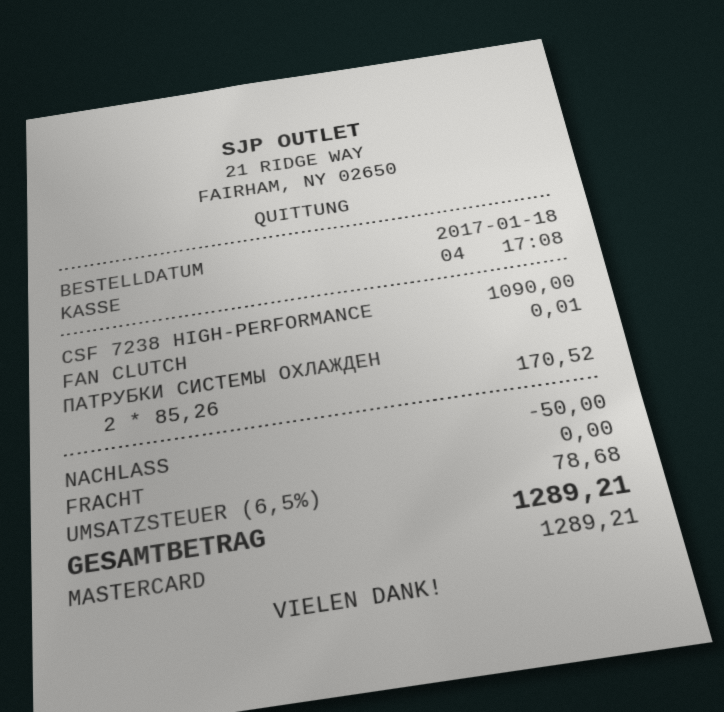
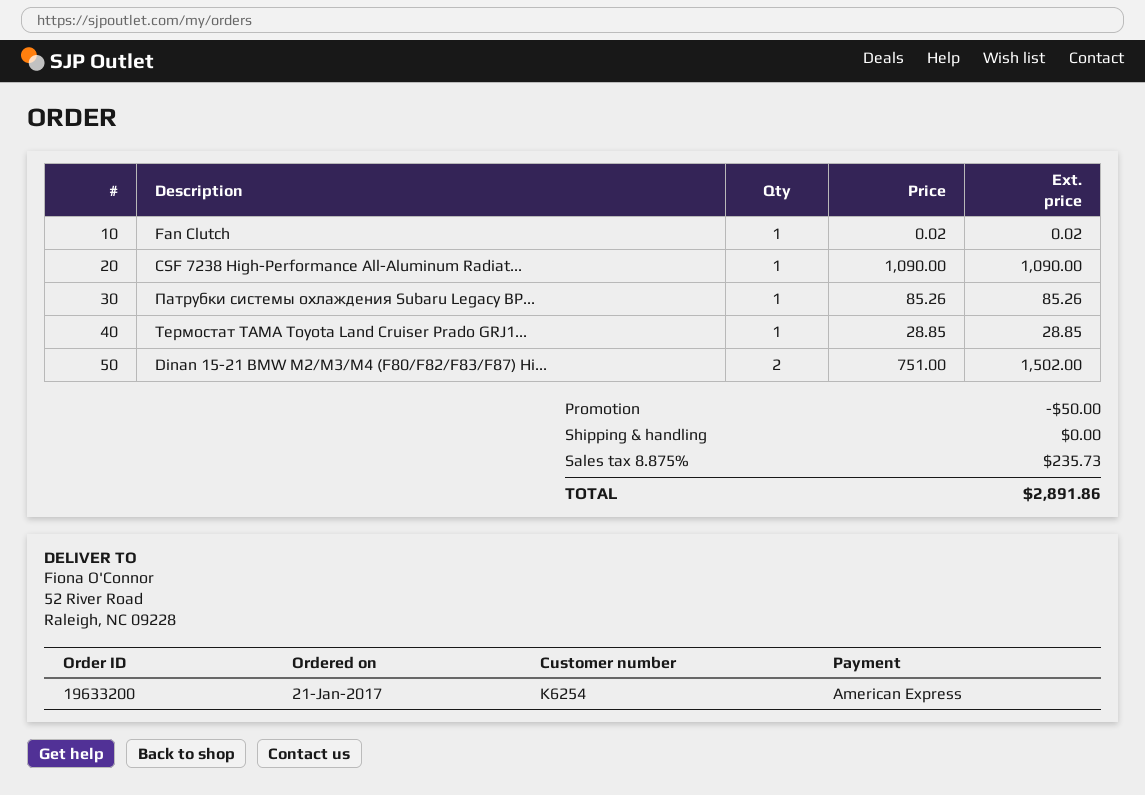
order date: 2017-01-18 -> 2017-01-21
payment method: Mastercard -> American Express
FAN CLUTCH: 1 x 0.01 = 0.01 -> 1 x 0.02 = 0.02
ПАТРУБКИ СИСТЕМЫ ОХЛАЖДЕН: 2 x 85.26 = 170.52 -> 1 x 85.26 = 85.26
Термостат ТАМА Toyota Land Cruiser Prado GRJ1...: none -> 1 x 28.85 = 28.85
Dinan 15-21 BMW M2/M3/M4 (F80/F82/F83/F87) Hi...: none -> 2 x 751.00 = 1502.00
tax: 6.5% = 78.68 -> 8.875% = 235.73
total: 1289.21 -> 2891.86

